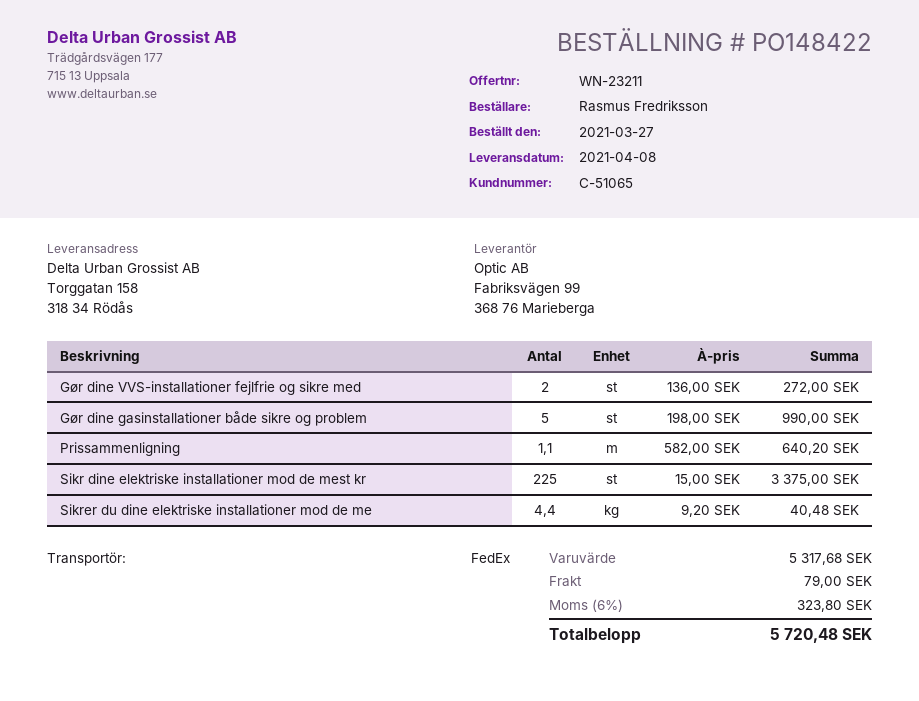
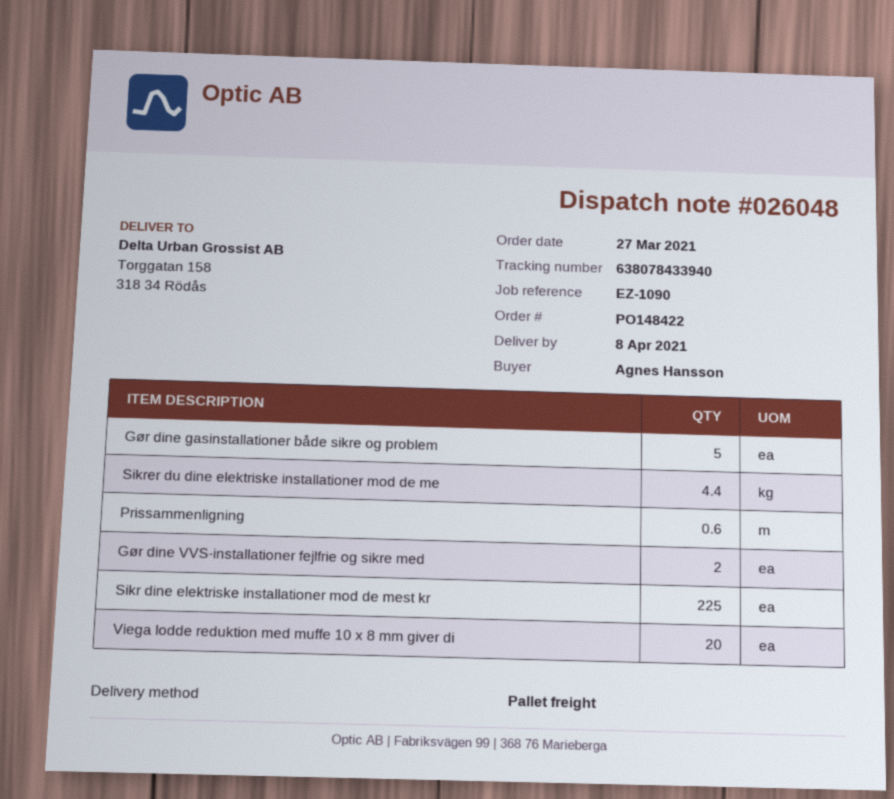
ordered by: Rasmus Fredriksson -> Agnes Hansson
shipping method: FedEx -> pallet freight
Prissammenligning: 1.1 -> 0.6
Viega lodde reduktion med muffe 10 x 8 mm giver di: none -> 20

